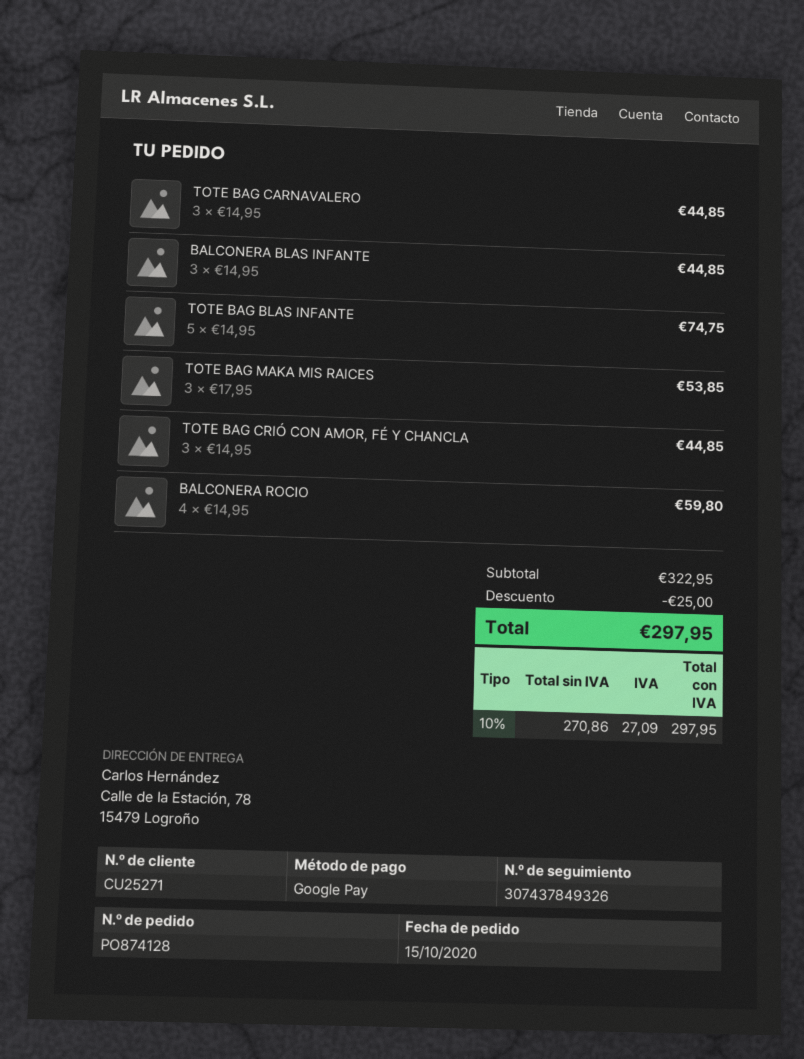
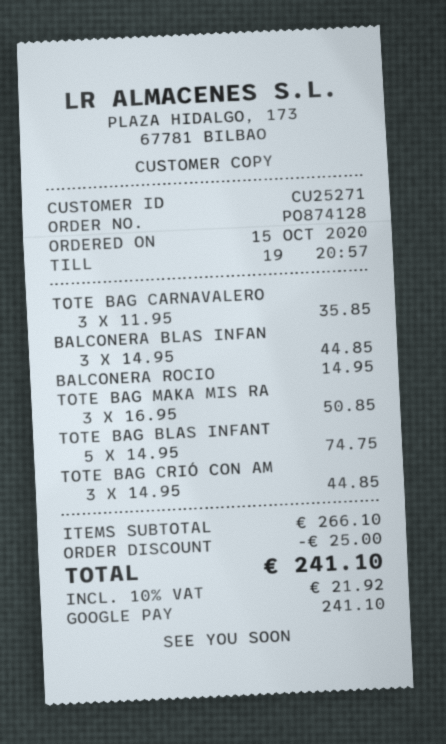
TOTE BAG CARNAVALERO: 3 x 14.95 = 44.85 -> 3 x 11.95 = 35.85
TOTE BAG MAKA MIS RAICES: 3 x 17.95 = 53.85 -> 3 x 16.95 = 50.85
BALCONERA ROCIO: 4 x 14.95 = 59.80 -> 1 x 14.95 = 14.95
subtotal: 322.95 -> 266.10
tax: 10% = 27.09 -> 10% = 21.92
total: 297.95 -> 241.10

